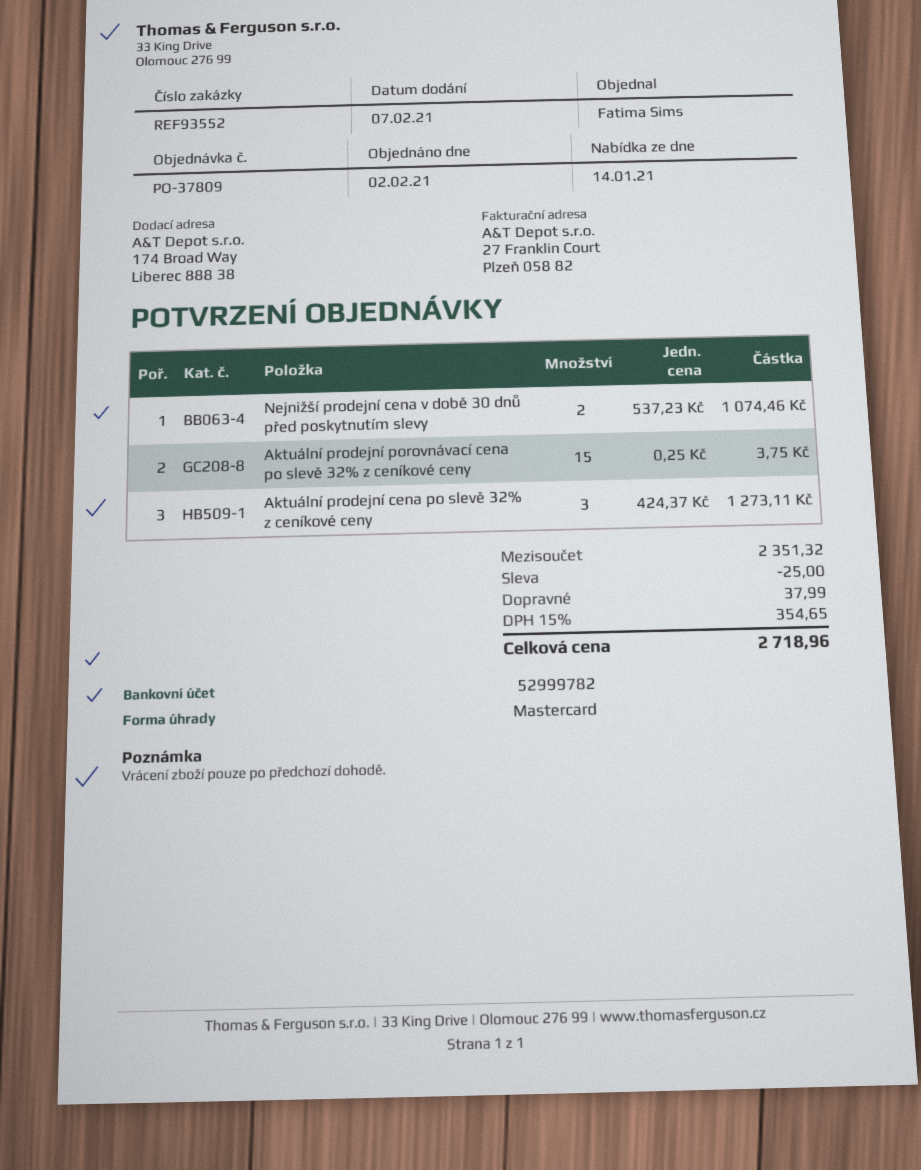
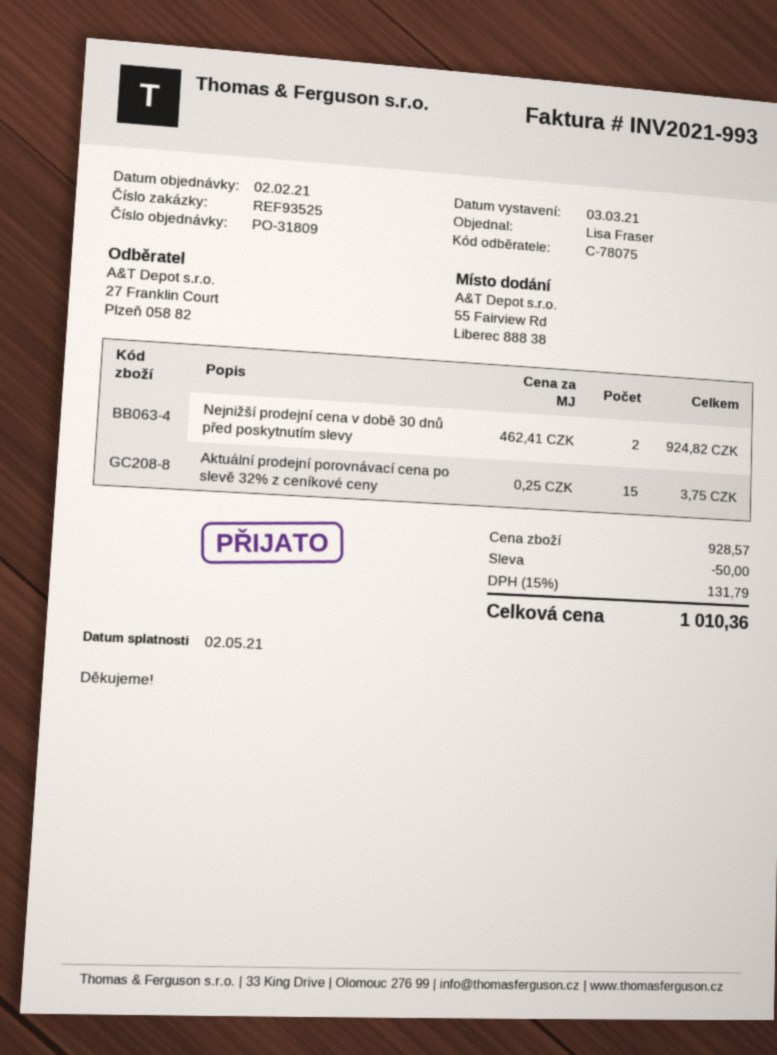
order number: PO-37809 -> PO-31809
reference: REF93552 -> REF93525
ordered by: Fatima Sims -> Lisa Fraser
ship to: 174 Broad Way, Liberec 888 38 -> 55 Fairview Rd, Liberec 888 38
Nejnižší prodejní cena v době 30 dnů před poskytnutím slevy: 2 x 537.23 = 1074.46 -> 2 x 462.41 = 924.82
Aktuální prodejní cena po slevě 32% z ceníkové ceny: 3 x 424.37 = 1273.11 -> none
subtotal: 2351.32 -> 928.57
discount: 25.00 -> 50.00
shipping: 37.99 -> none
tax: 15% = 354.65 -> 15% = 131.79
total: 2718.96 -> 1010.36

